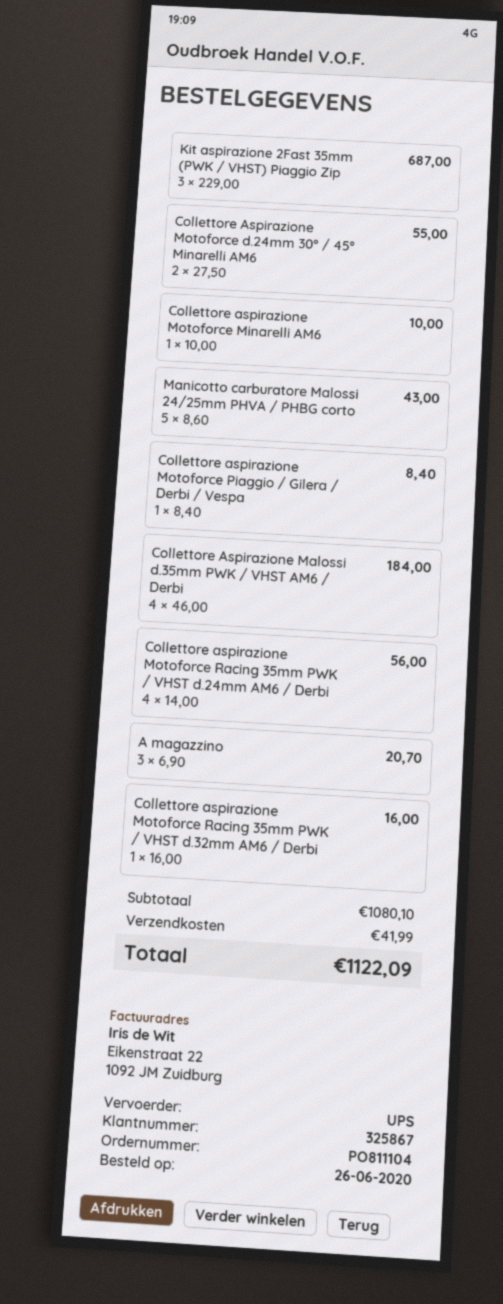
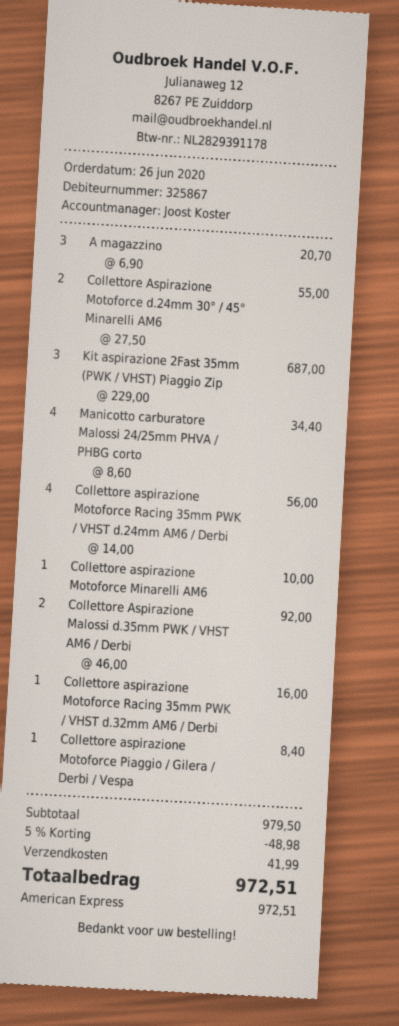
Manicotto carburatore Malossi 24/25mm PHVA / PHBG corto: 5 x 8.60 = 43.00 -> 4 x 8.60 = 34.40
Collettore Aspirazione Malossi d.35mm PWK / VHST AM6 / Derbi: 4 x 46.00 = 184.00 -> 2 x 46.00 = 92.00
subtotal: 1080.10 -> 979.50
discount: none -> 5% = 48.98
total: 1122.09 -> 972.51

